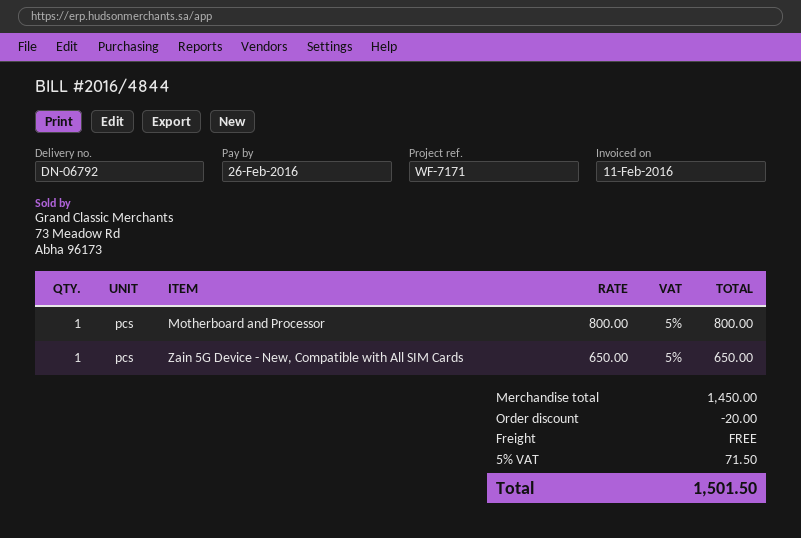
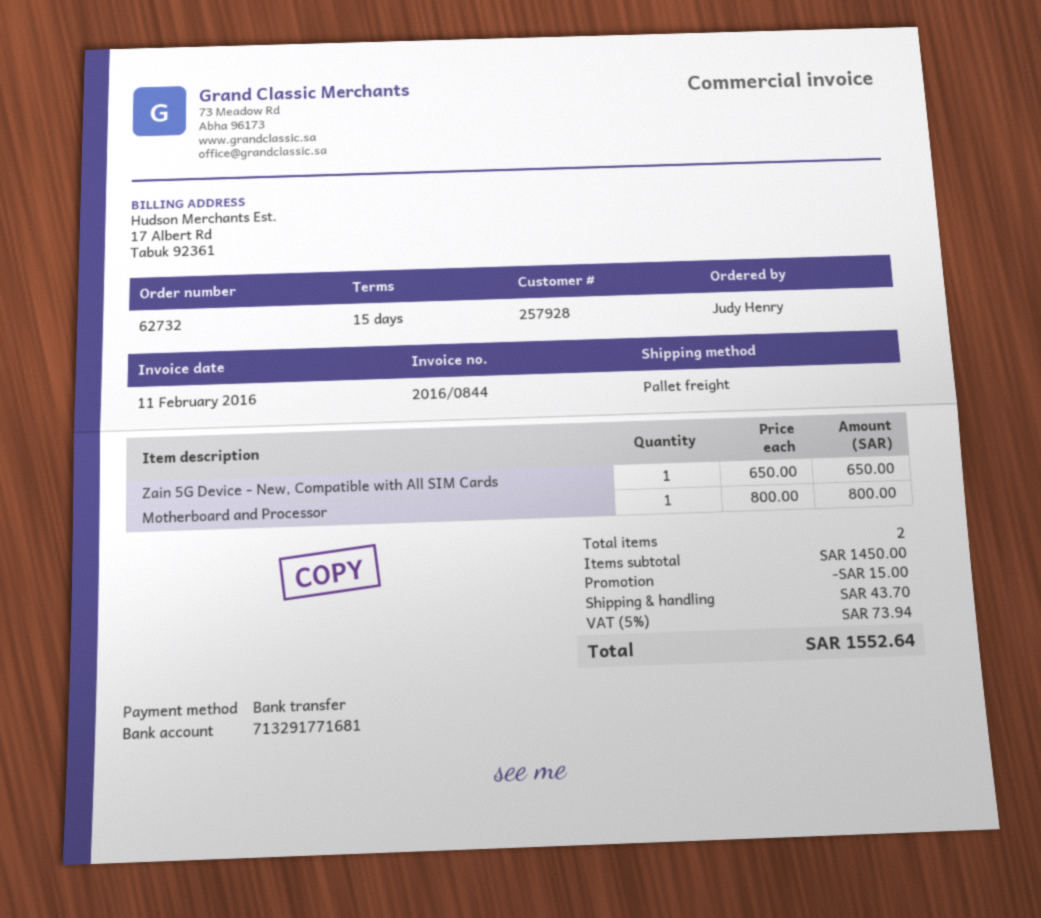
invoice number: 2016/4844 -> 2016/0844
discount: 20.00 -> 15.00
shipping: 0.00 -> 43.70
tax: 5% = 71.50 -> 5% = 73.94
total: 1501.50 -> 1552.64

